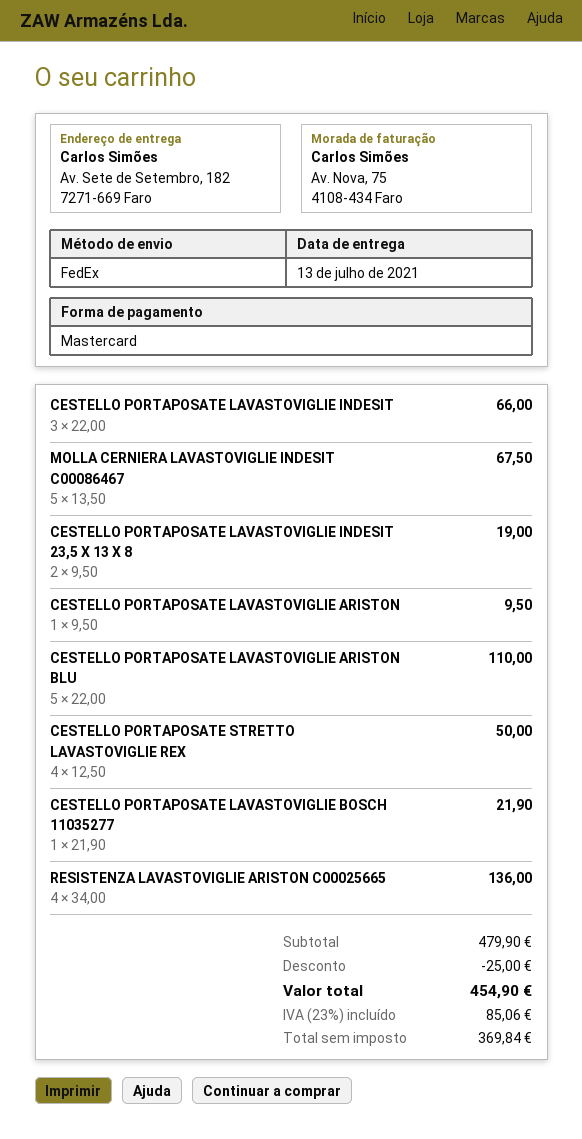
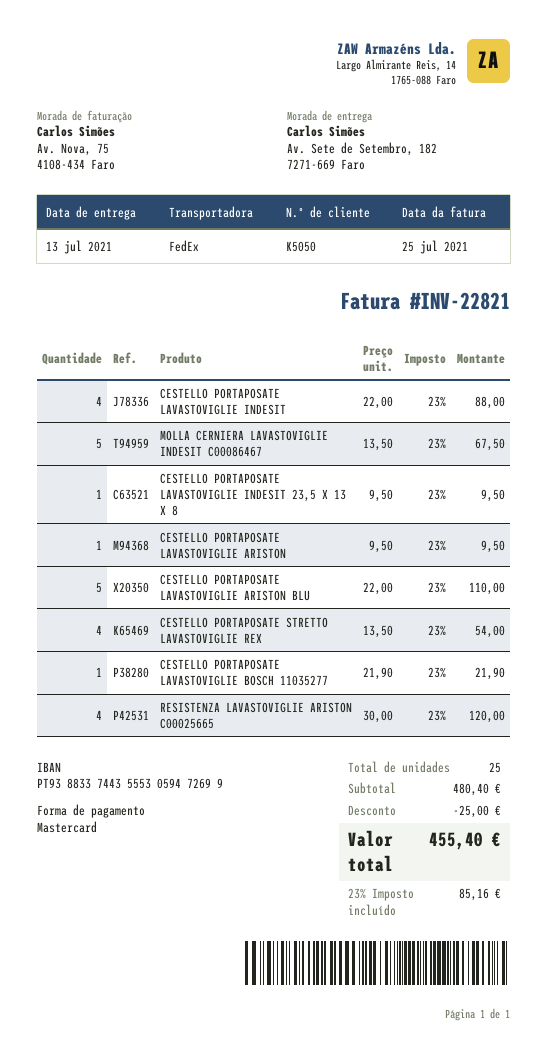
CESTELLO PORTAPOSATE LAVASTOVIGLIE INDESIT: 3 x 22.00 = 66.00 -> 4 x 22.00 = 88.00
CESTELLO PORTAPOSATE LAVASTOVIGLIE INDESIT 23,5 X 13 X 8: 2 x 9.50 = 19.00 -> 1 x 9.50 = 9.50
CESTELLO PORTAPOSATE STRETTO LAVASTOVIGLIE REX: 4 x 12.50 = 50.00 -> 4 x 13.50 = 54.00
RESISTENZA LAVASTOVIGLIE ARISTON C00025665: 4 x 34.00 = 136.00 -> 4 x 30.00 = 120.00
subtotal: 479.90 -> 480.40
tax: 23% = 85.06 -> 23% = 85.16
total: 454.90 -> 455.40

